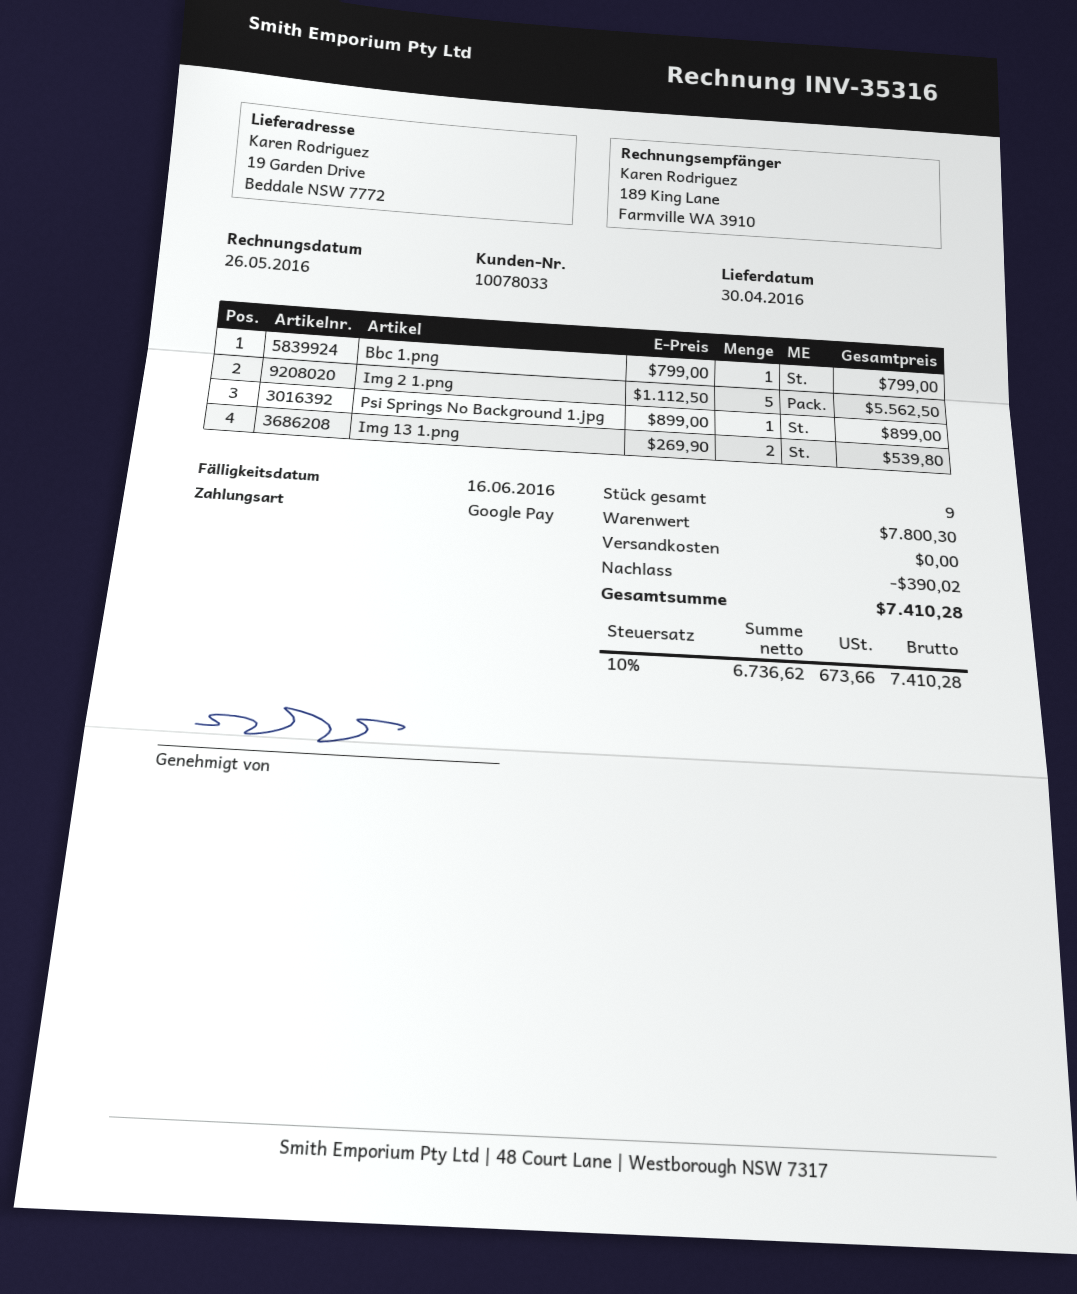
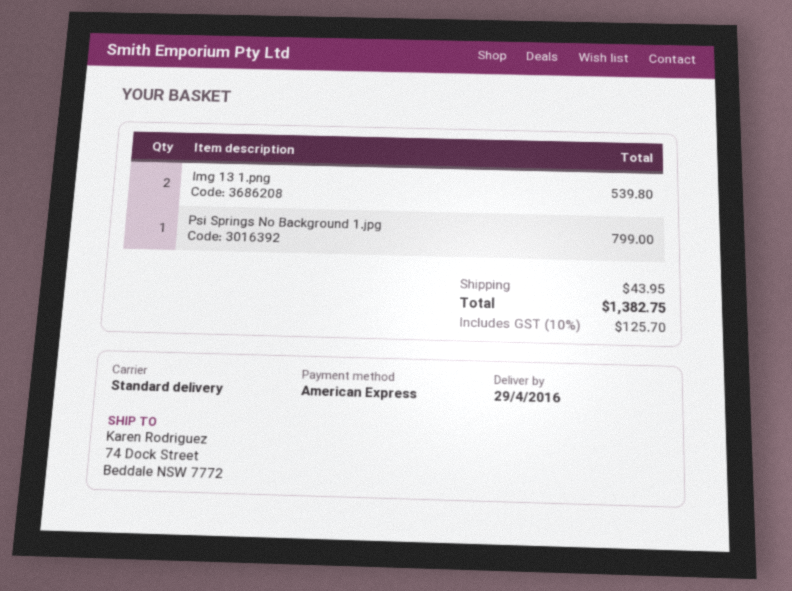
delivery date: 2016-04-30 -> 2016-04-29
payment method: Google Pay -> American Express
ship to: 19 Garden Drive, Beddale NSW 7772 -> 74 Dock Street, Beddale NSW 7772
Bbc 1.png: 1 for 799.00 -> none
Img 2 1.png: 5 for 5562.50 -> none
Psi Springs No Background 1.jpg: 1 for 899.00 -> 1 for 799.00
discount: 390.02 -> none
shipping: 0.00 -> 43.95
tax: 10% = 673.66 -> 10% = 125.70
total: 7410.28 -> 1382.75

